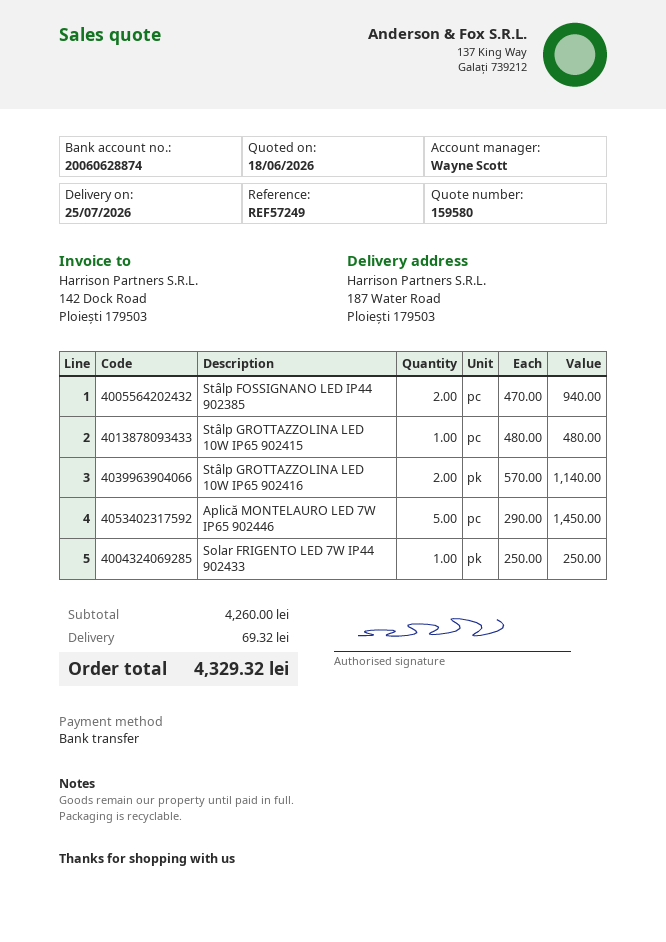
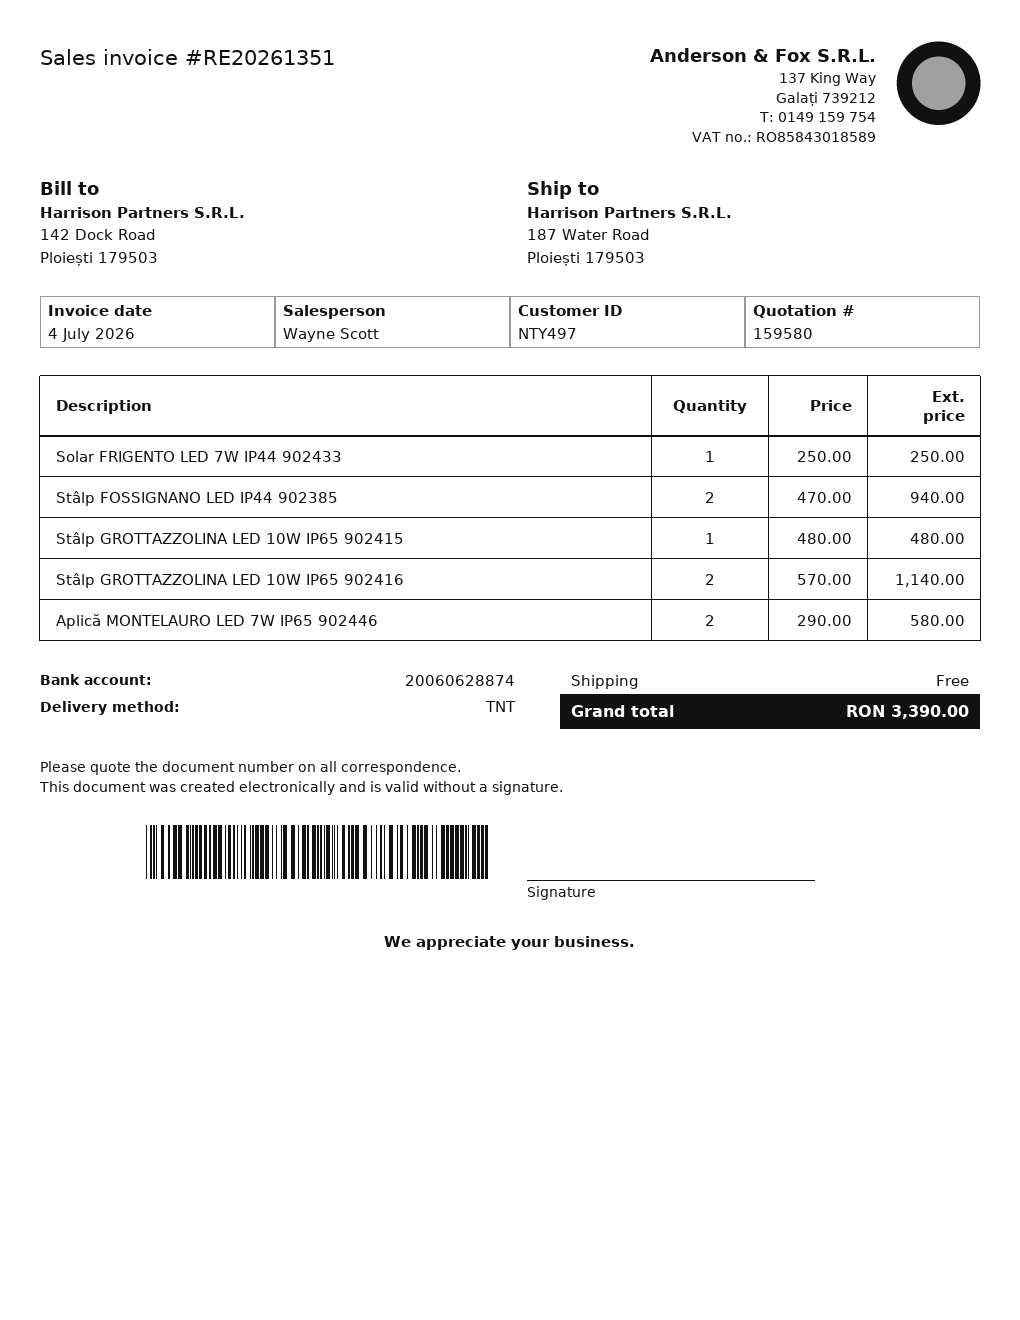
Aplică MONTELAURO LED 7W IP65 902446: 5 x 290.00 = 1450.00 -> 2 x 290.00 = 580.00
shipping: 69.32 -> 0.00
total: 4329.32 -> 3390.00

